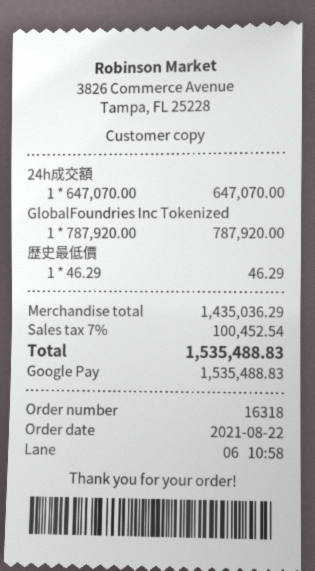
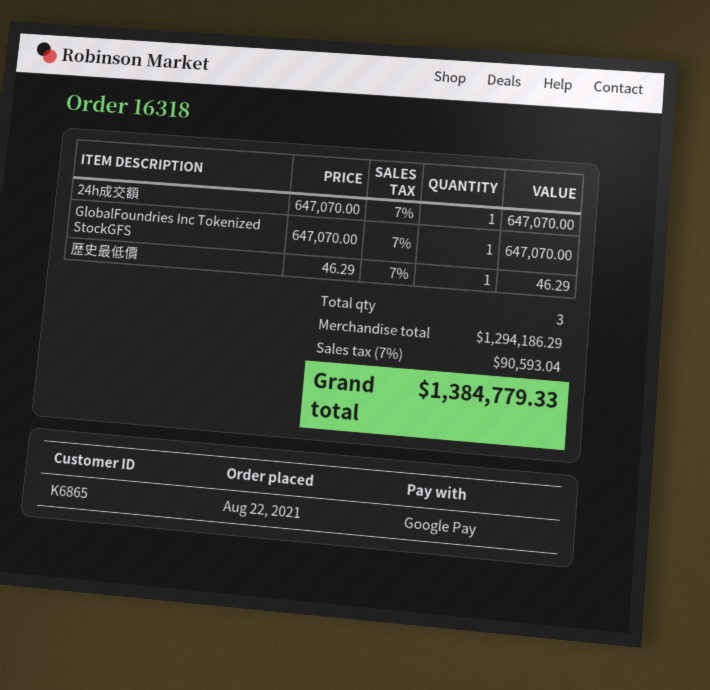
GlobalFoundries Inc Tokenized: 1 x 787920.00 = 787920.00 -> 1 x 647070.00 = 647070.00
subtotal: 1435036.29 -> 1294186.29
tax: 7% = 100452.54 -> 7% = 90593.04
total: 1535488.83 -> 1384779.33

